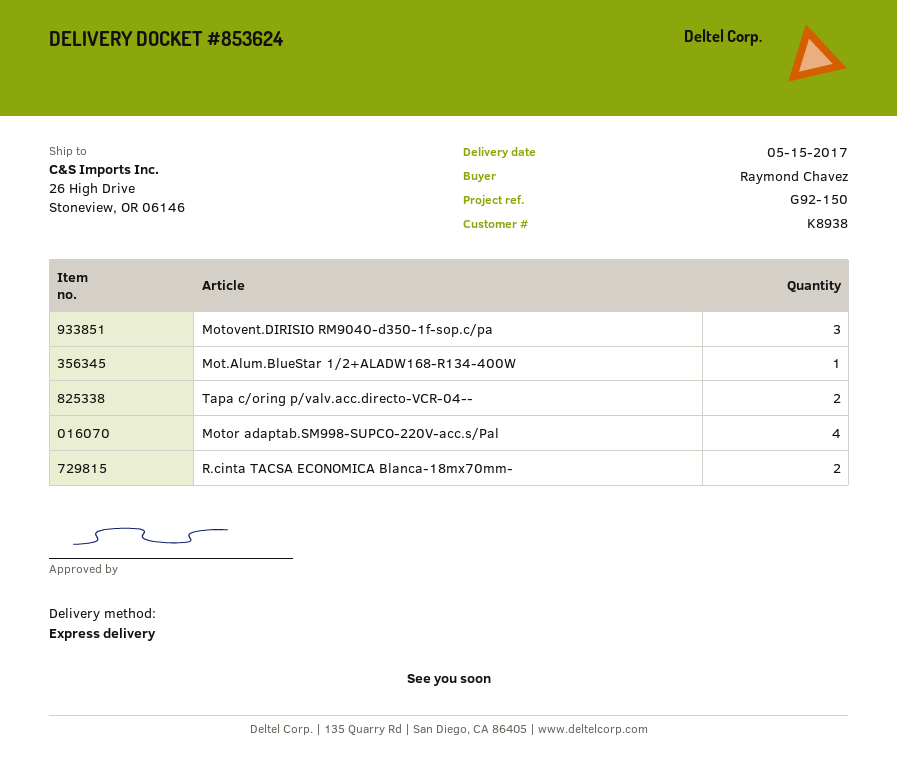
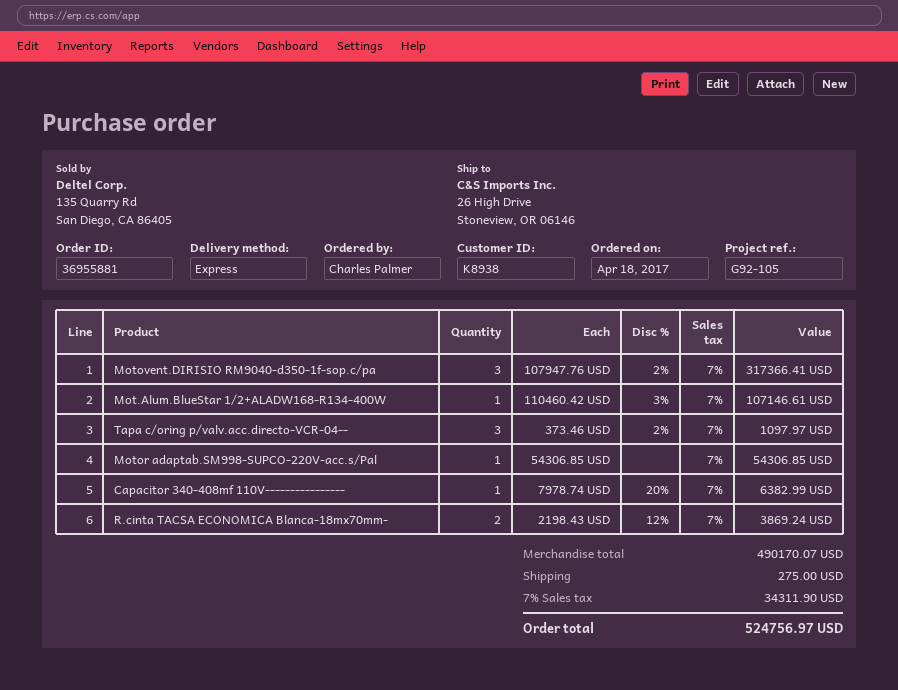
reference: G92-150 -> G92-105
ordered by: Raymond Chavez -> Charles Palmer
Tapa c/oring p/valv.acc.directo-VCR-04--: 2 -> 3
Motor adaptab.SM998-SUPCO-220V-acc.s/Pal: 4 -> 1
Capacitor 340-408mf 110V----------------: none -> 1

